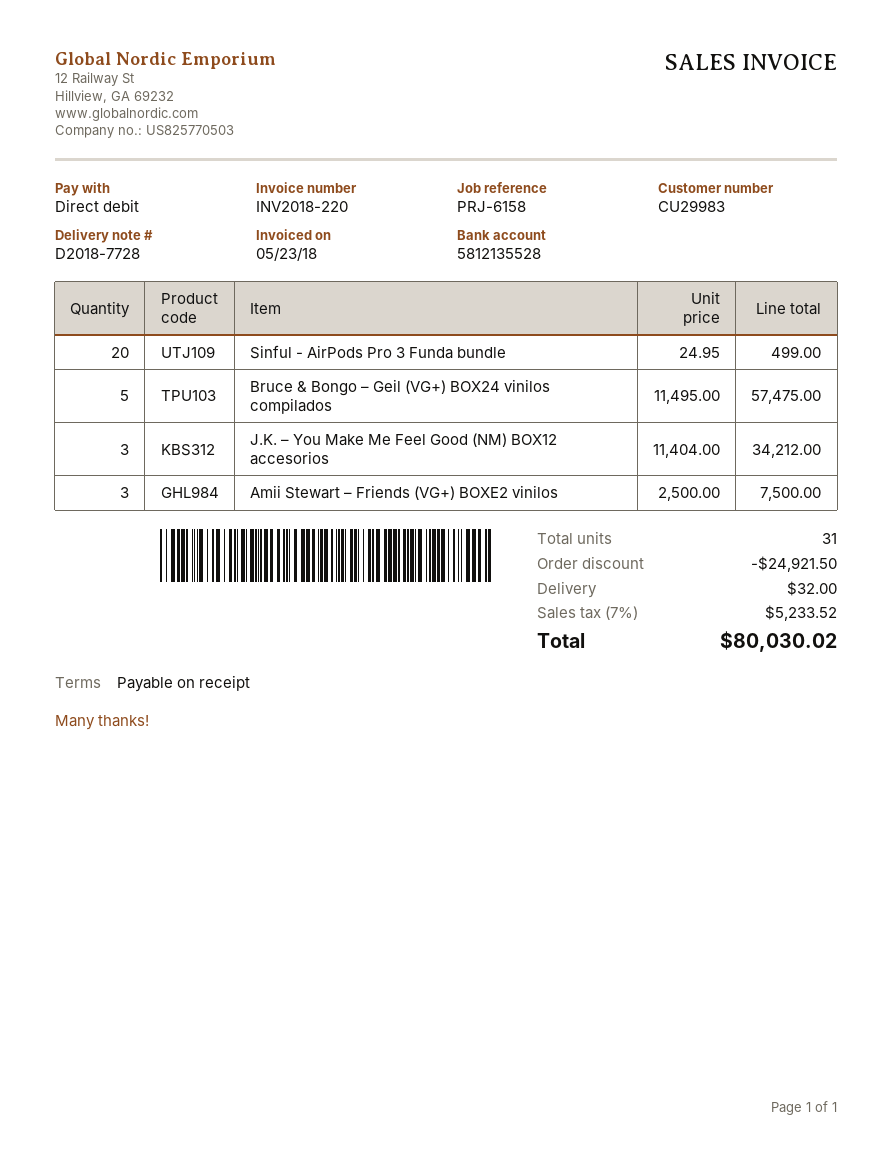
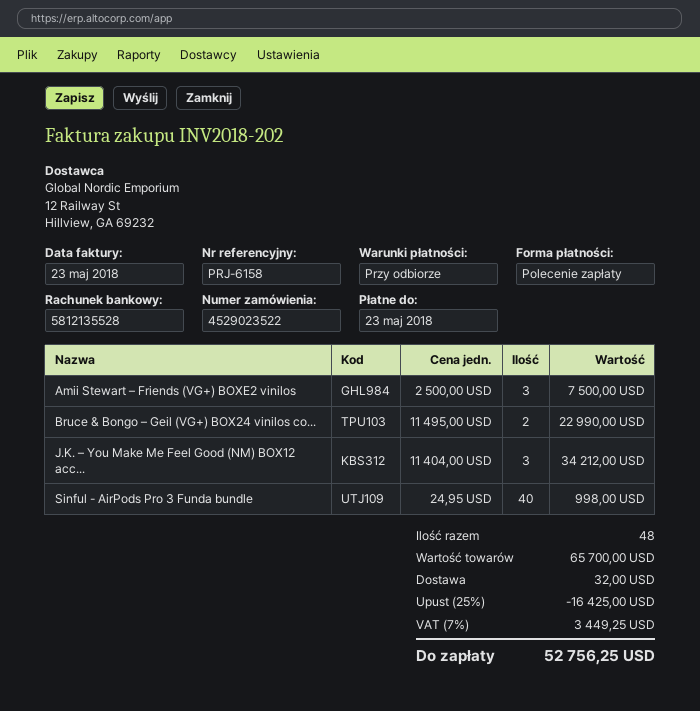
invoice number: INV2018-220 -> INV2018-202
Sinful - AirPods Pro 3 Funda bundle: 20 x 24.95 = 499.00 -> 40 x 24.95 = 998.00
Bruce & Bongo – Geil (VG+) BOX24 vinilos compilados: 5 x 11495.00 = 57475.00 -> 2 x 11495.00 = 22990.00
total quantity: 31 -> 48
discount: 24921.50 -> 16425.00
tax: 7% = 5233.52 -> 7% = 3449.25
total: 80030.02 -> 52756.25

